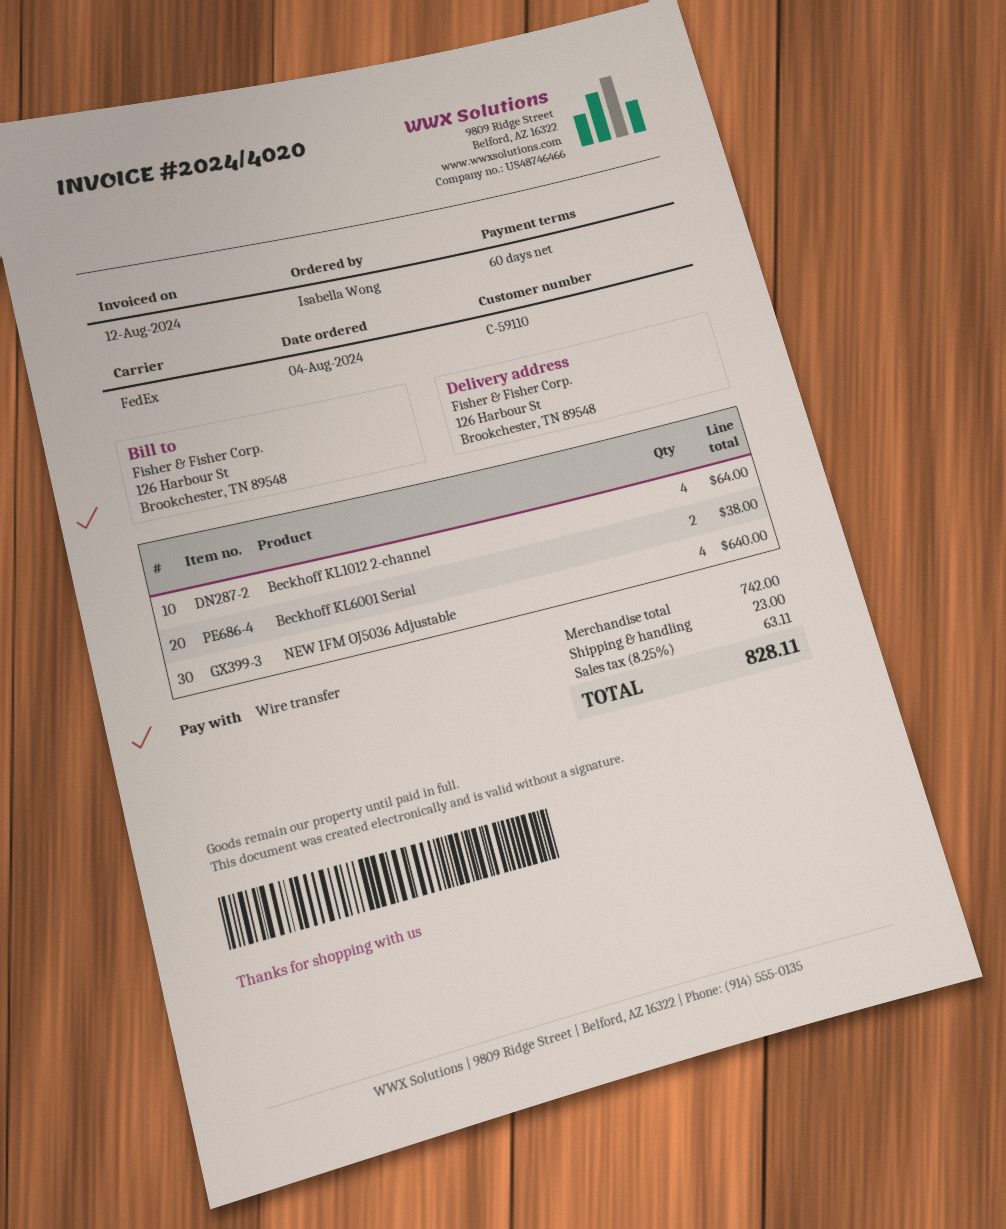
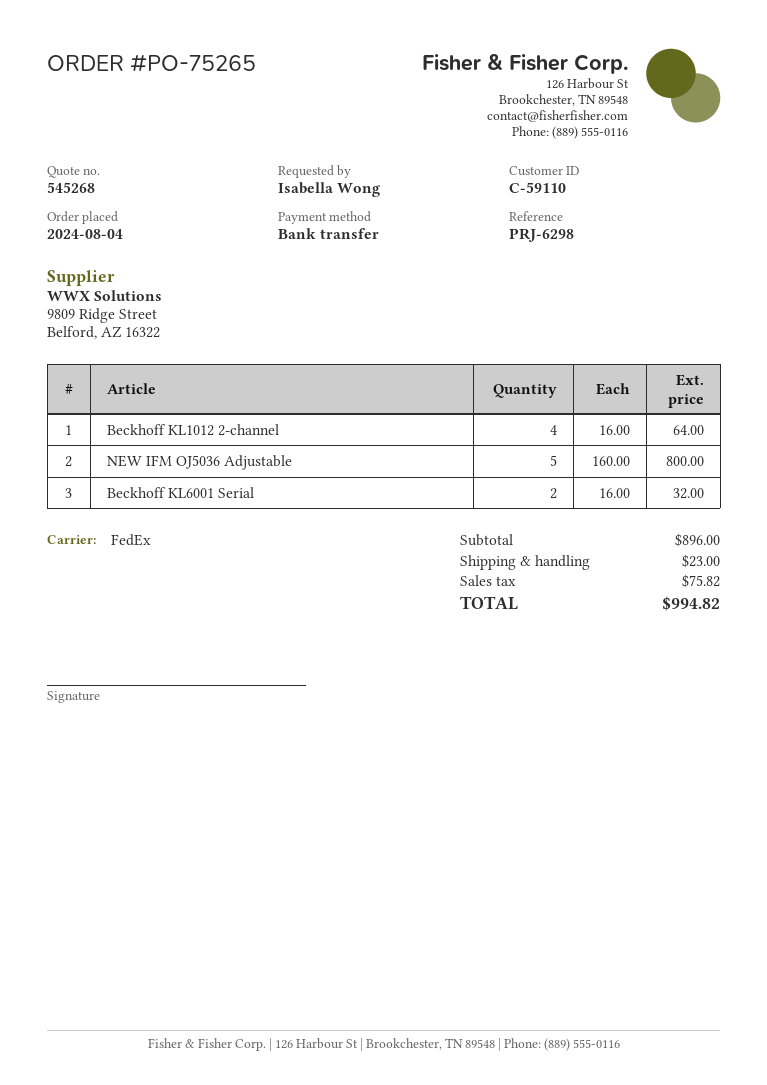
Beckhoff KL6001 Serial: 2 for 38.00 -> 2 for 32.00
NEW IFM OJ5036 Adjustable: 4 for 640.00 -> 5 for 800.00
subtotal: 742.00 -> 896.00
tax: 63.11 -> 75.82
total: 828.11 -> 994.82

